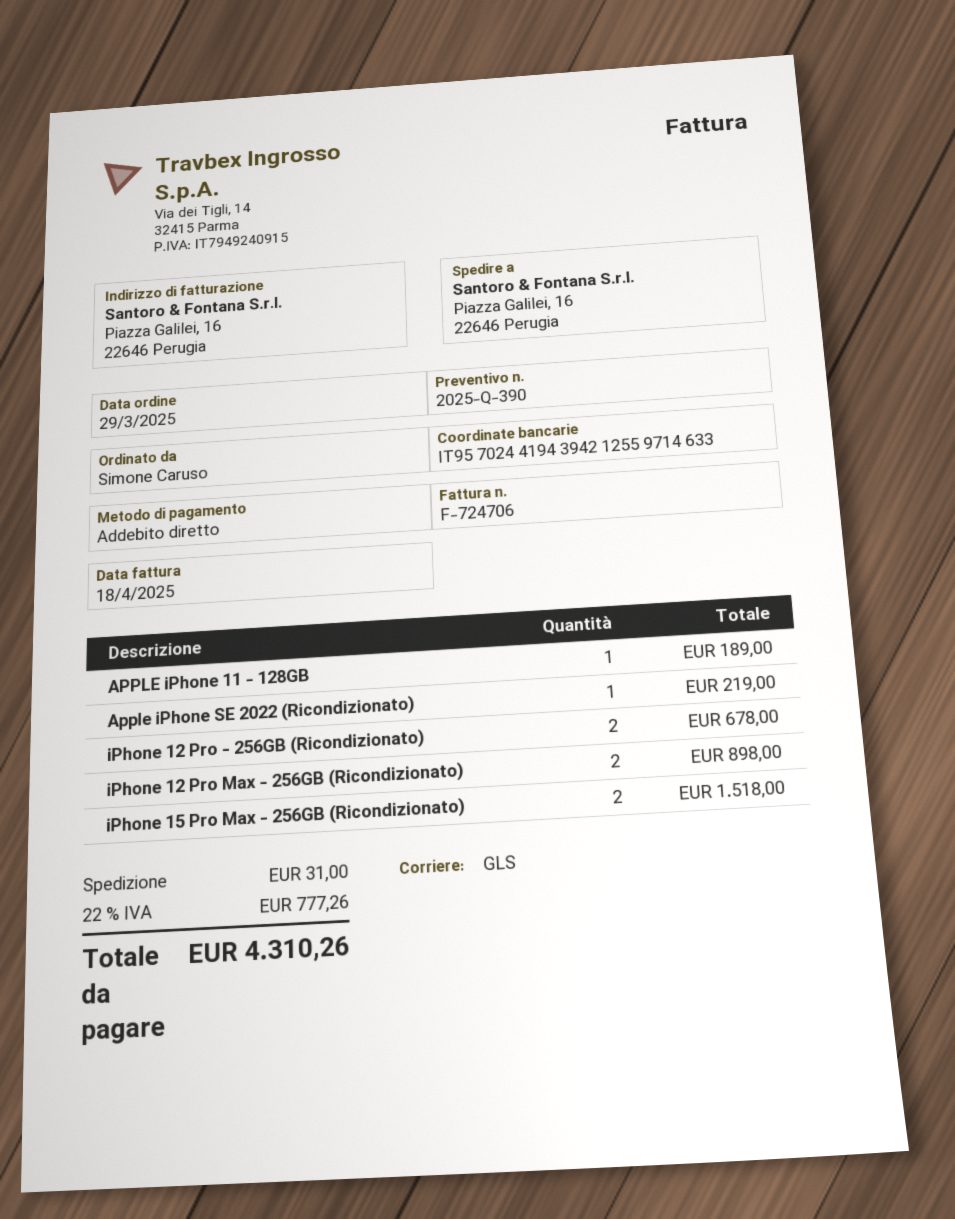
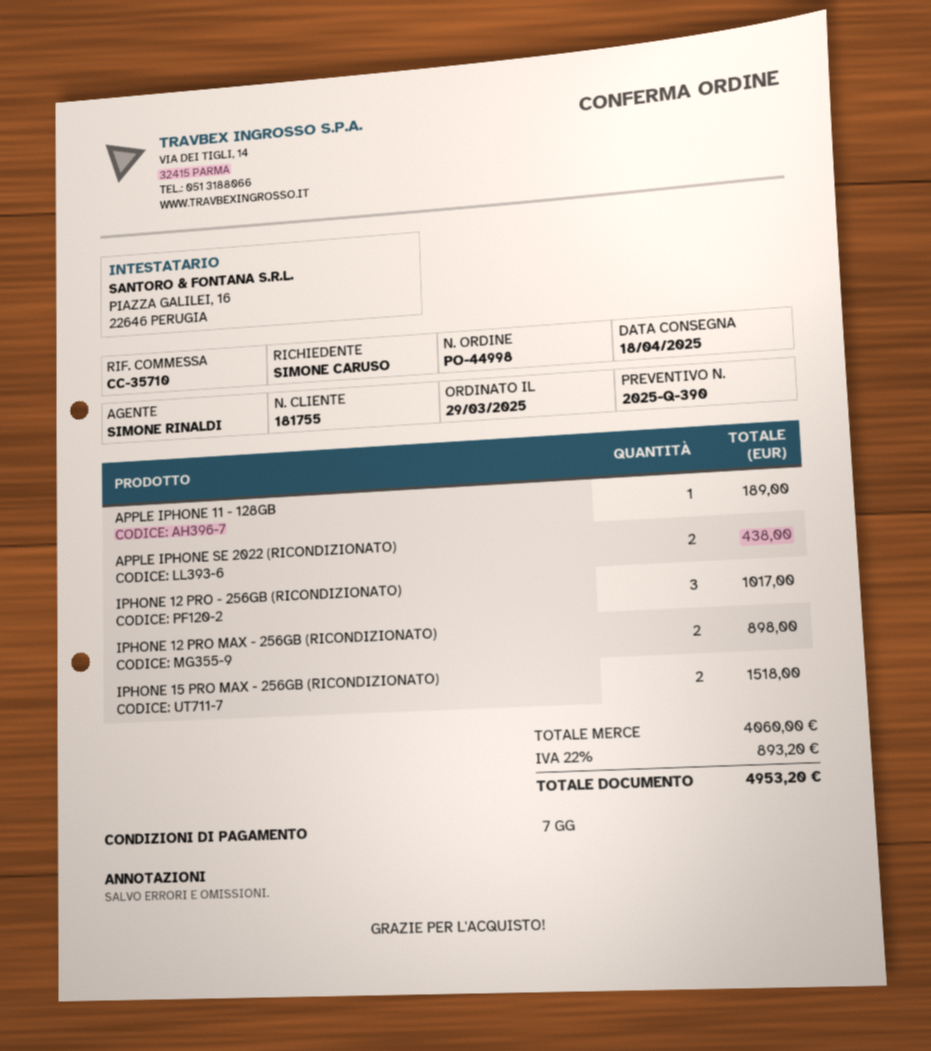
Apple iPhone SE 2022 (Ricondizionato): 1 for 219.00 -> 2 for 438.00
iPhone 12 Pro - 256GB (Ricondizionato): 2 for 678.00 -> 3 for 1017.00
shipping: 31.00 -> none
tax: 22% = 777.26 -> 22% = 893.20
total: 4310.26 -> 4953.20

